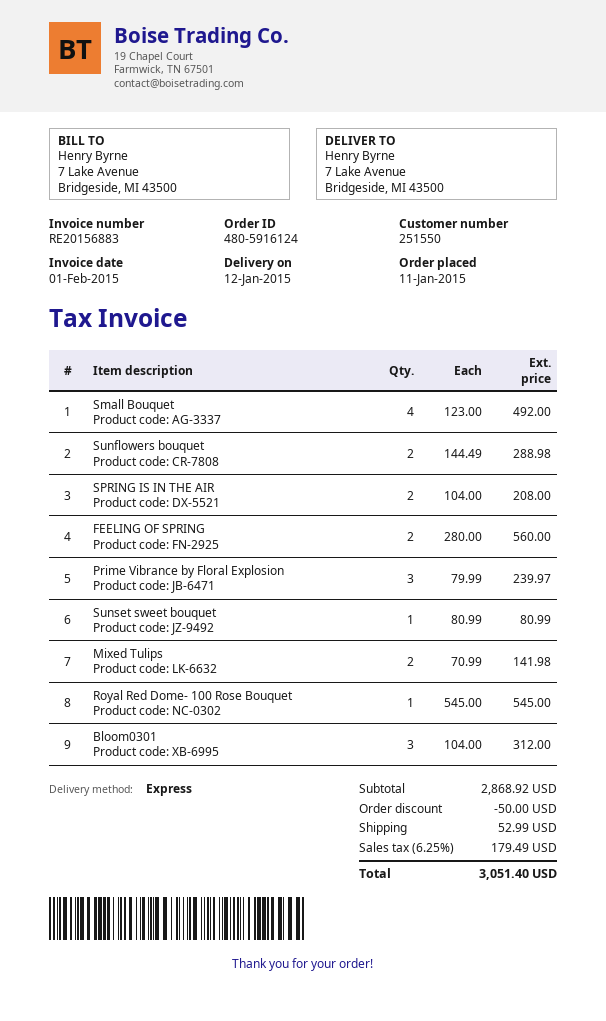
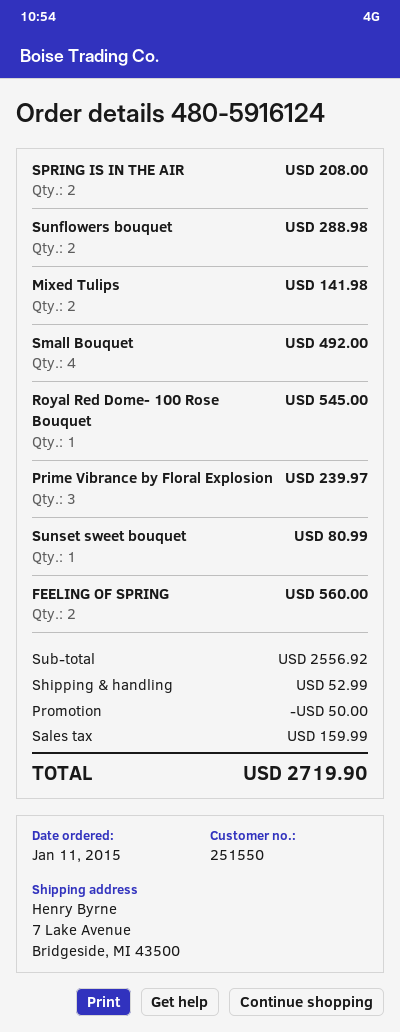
Bloom0301: 3 for 312.00 -> none
subtotal: 2868.92 -> 2556.92
tax: 179.49 -> 159.99
total: 3051.40 -> 2719.90

